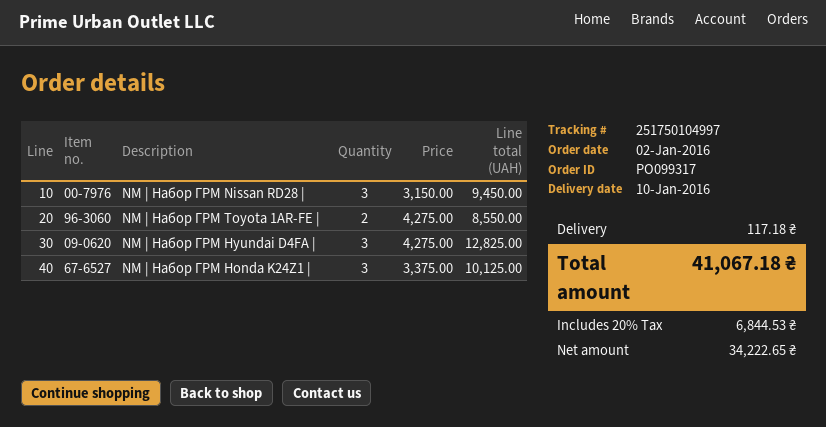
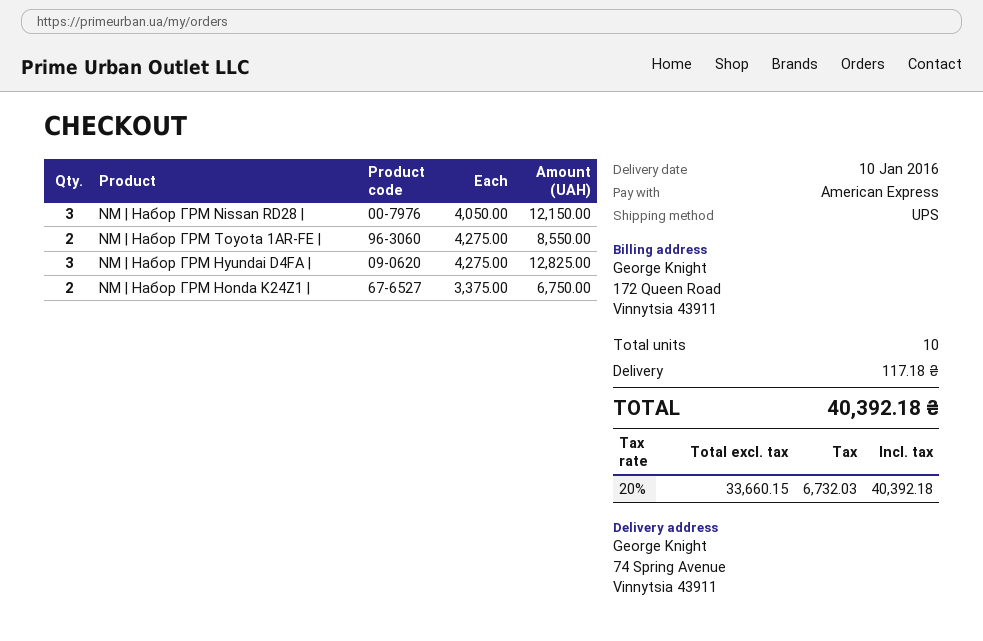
NM | Набор ГРМ Nissan RD28 |: 3 x 3150.00 = 9450.00 -> 3 x 4050.00 = 12150.00
NM | Набор ГРМ Honda K24Z1 |: 3 x 3375.00 = 10125.00 -> 2 x 3375.00 = 6750.00
net: 34222.65 -> 33660.15
tax: 20% = 6844.53 -> 20% = 6732.03
total: 41067.18 -> 40392.18

